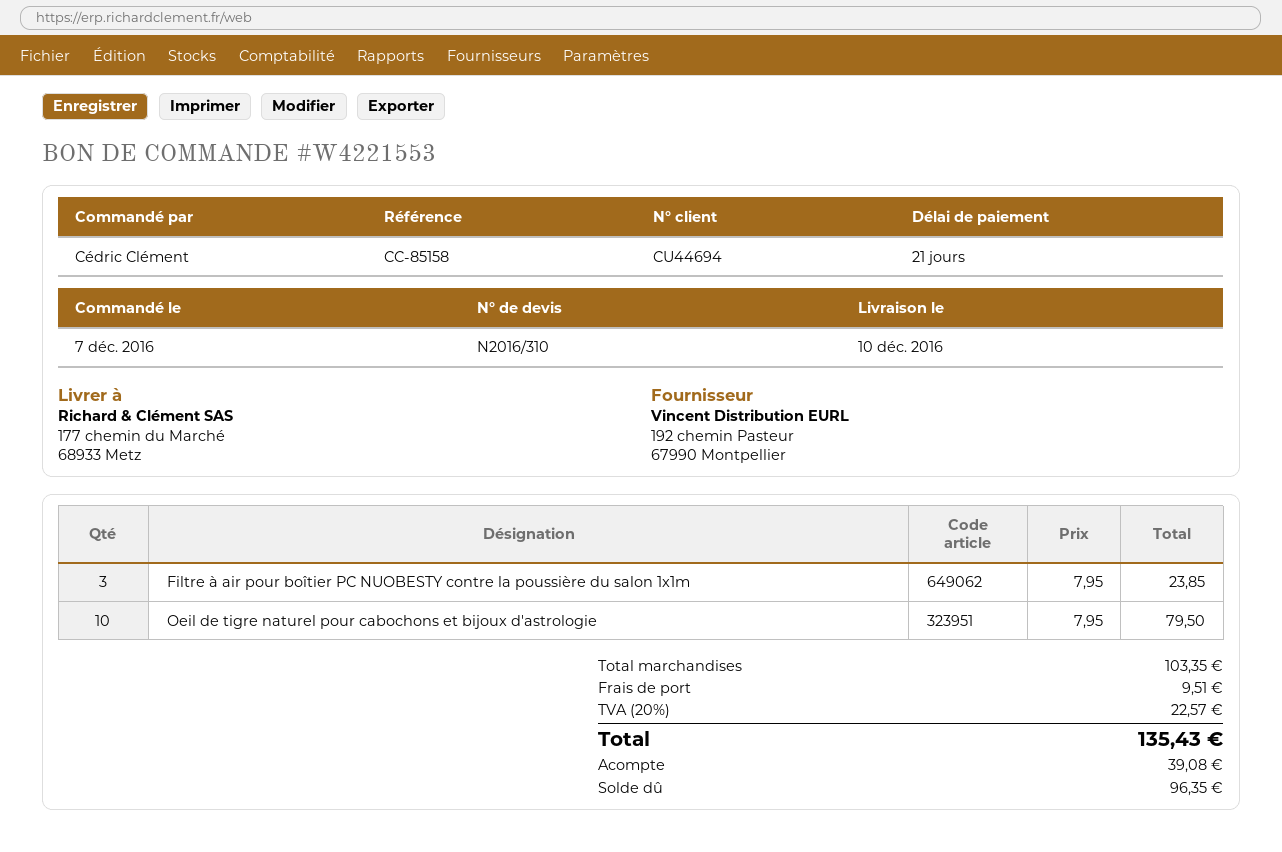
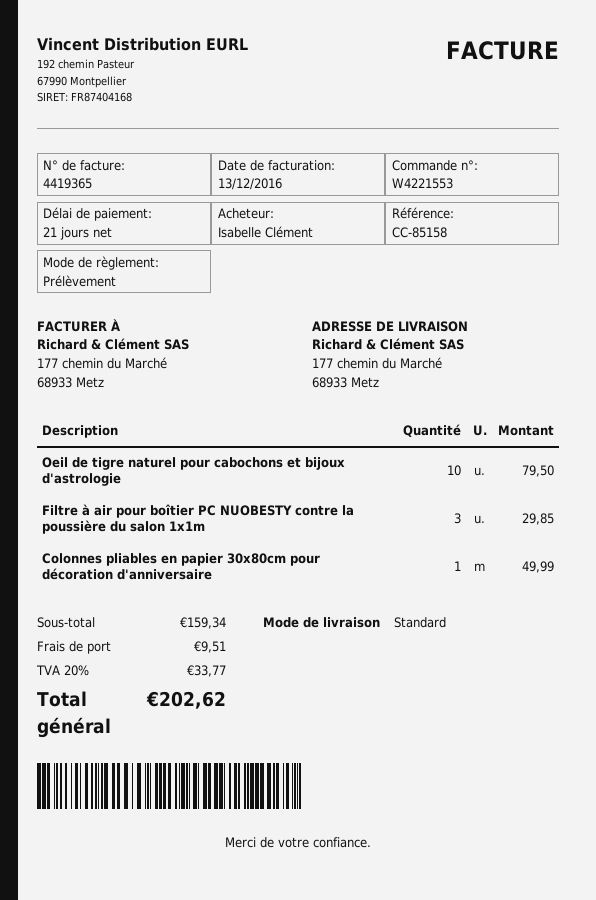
ordered by: Cédric Clément -> Isabelle Clément
Filtre à air pour boîtier PC NUOBESTY contre la poussière du salon 1x1m: 3 for 23.85 -> 3 for 29.85
Colonnes pliables en papier 30x80cm pour décoration d'anniversaire: none -> 1 for 49.99
subtotal: 103.35 -> 159.34
tax: 20% = 22.57 -> 20% = 33.77
total: 135.43 -> 202.62

